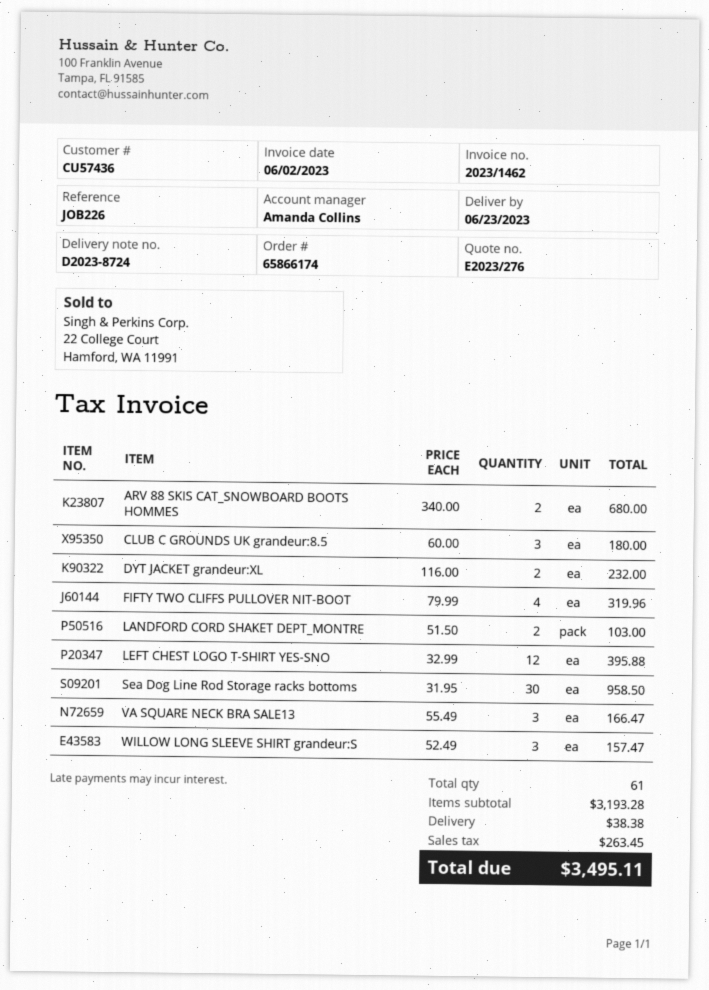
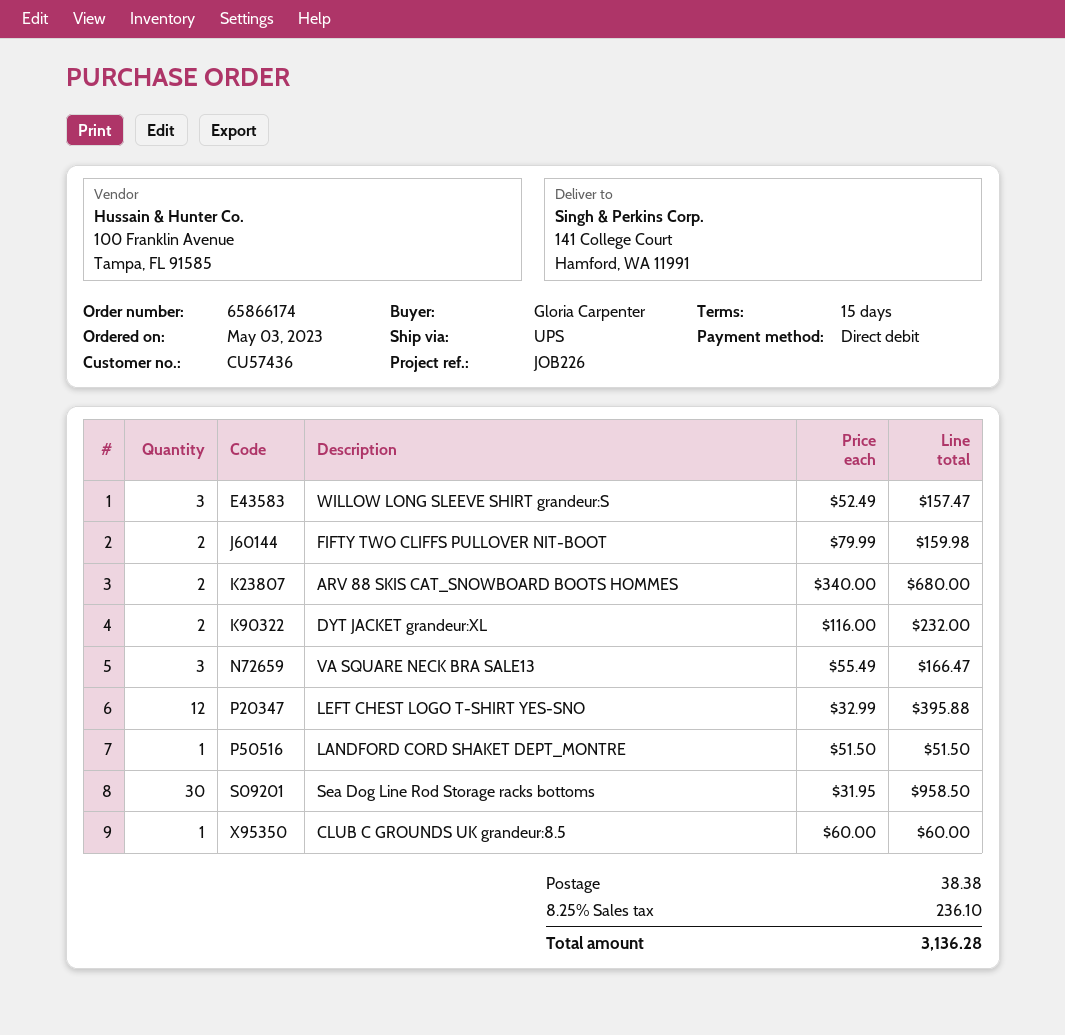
CLUB C GROUNDS UK grandeur:8.5: 3 x 60.00 = 180.00 -> 1 x 60.00 = 60.00
FIFTY TWO CLIFFS PULLOVER NIT-BOOT: 4 x 79.99 = 319.96 -> 2 x 79.99 = 159.98
LANDFORD CORD SHAKET DEPT_MONTRE: 2 x 51.50 = 103.00 -> 1 x 51.50 = 51.50
tax: 263.45 -> 236.10
total: 3495.11 -> 3136.28

